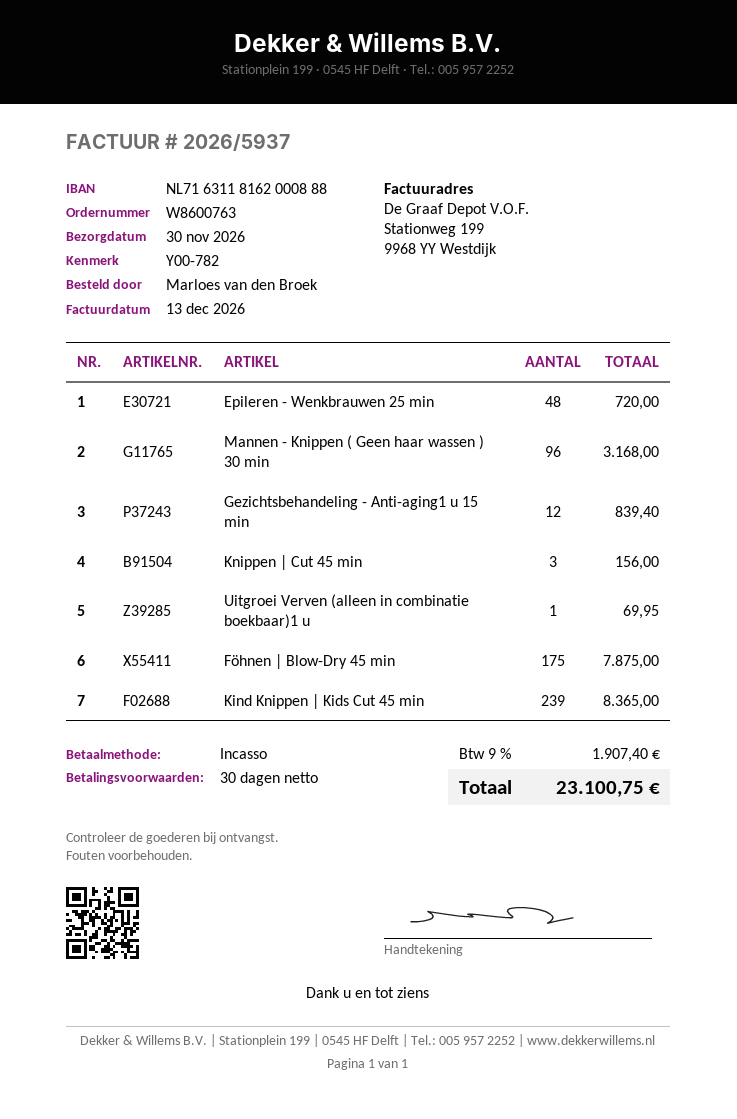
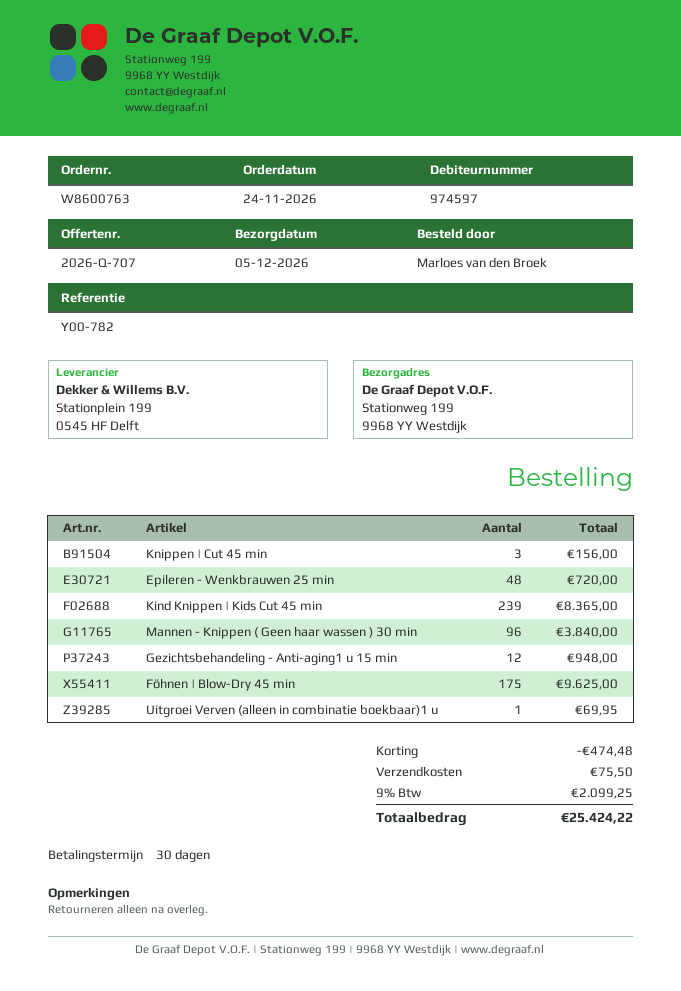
delivery date: 2026-11-30 -> 2026-12-05
Mannen - Knippen ( Geen haar wassen ) 30 min: 96 for 3168.00 -> 96 for 3840.00
Gezichtsbehandeling - Anti-aging1 u 15 min: 12 for 839.40 -> 12 for 948.00
Föhnen | Blow-Dry 45 min: 175 for 7875.00 -> 175 for 9625.00
discount: none -> 474.48
shipping: none -> 75.50
tax: 9% = 1907.40 -> 9% = 2099.25
total: 23100.75 -> 25424.22

